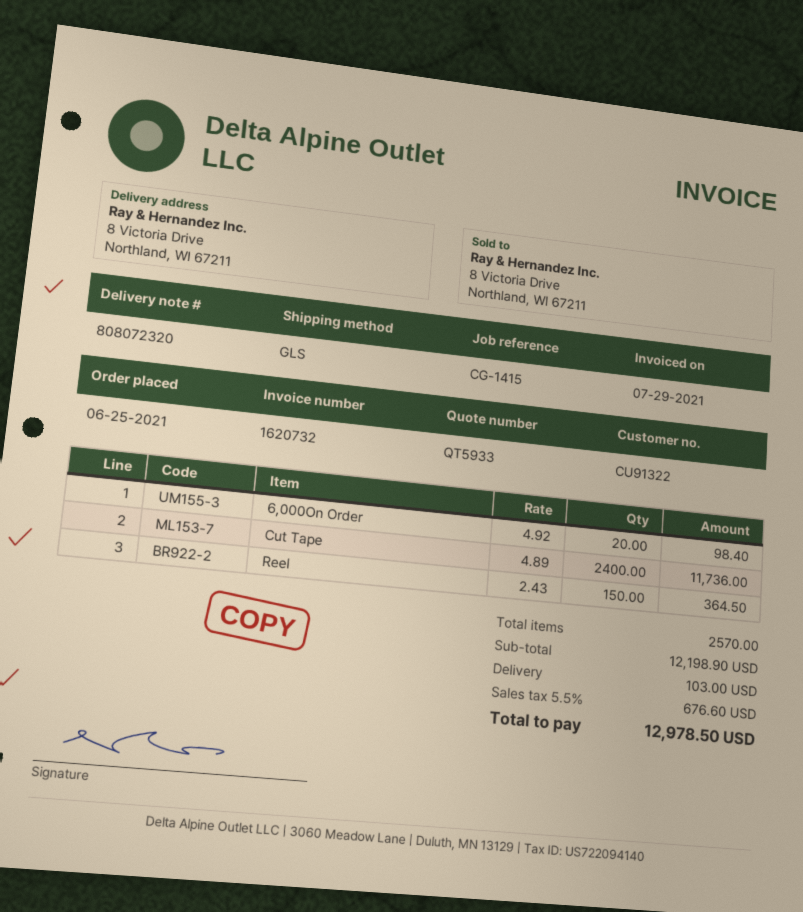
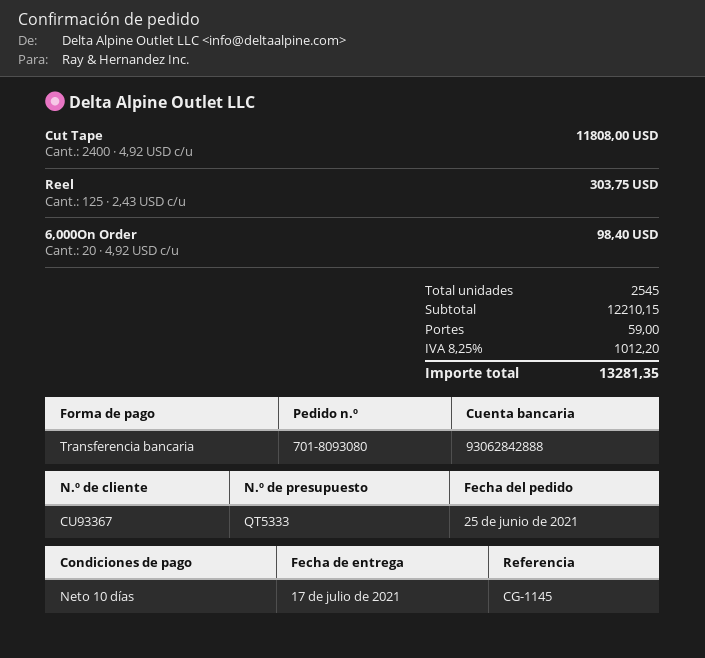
quote number: QT5933 -> QT5333
customer number: CU91322 -> CU93367
reference: CG-1415 -> CG-1145
Cut Tape: 2400 x 4.89 = 11736.00 -> 2400 x 4.92 = 11808.00
Reel: 150 x 2.43 = 364.50 -> 125 x 2.43 = 303.75
total quantity: 2570 -> 2545
subtotal: 12198.90 -> 12210.15
shipping: 103.00 -> 59.00
tax: 5.5% = 676.60 -> 8.25% = 1012.20
total: 12978.50 -> 13281.35

